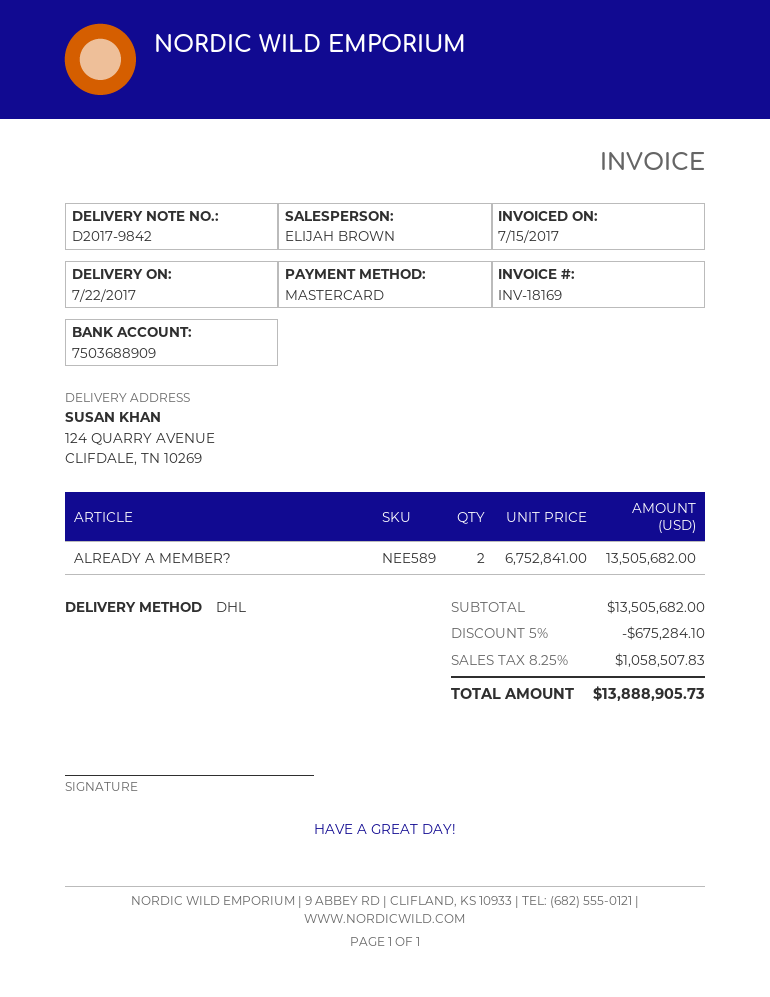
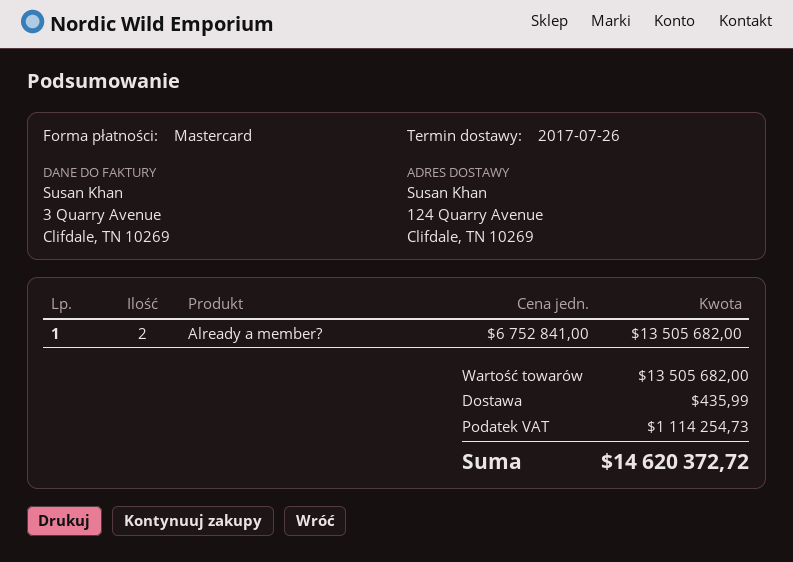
delivery date: 2017-07-22 -> 2017-07-26
discount: 5% = 675284.10 -> none
shipping: none -> 435.99
tax: 1058507.83 -> 1114254.73
total: 13888905.73 -> 14620372.72

